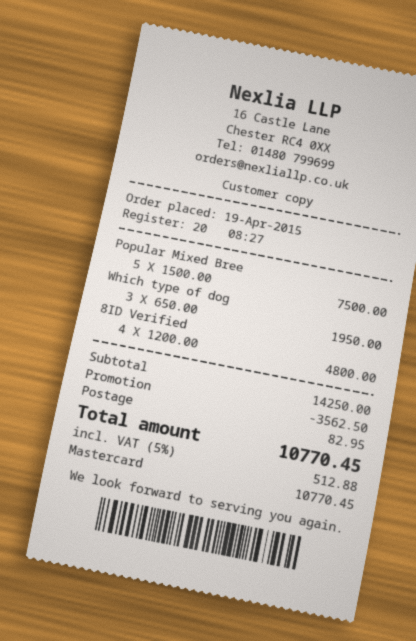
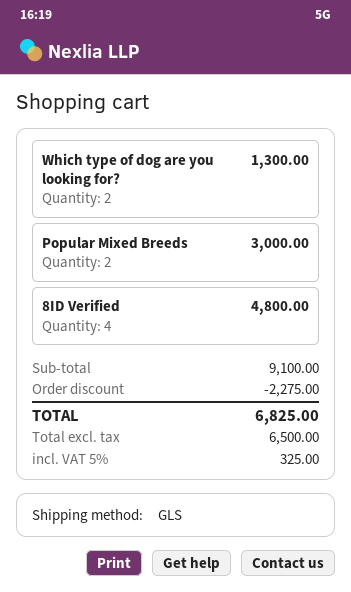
Popular Mixed Bree: 5 for 7500.00 -> 2 for 3000.00
Which type of dog: 3 for 1950.00 -> 2 for 1300.00
subtotal: 14250.00 -> 9100.00
discount: 3562.50 -> 2275.00
shipping: 82.95 -> none
tax: 5% = 512.88 -> 5% = 325.00
total: 10770.45 -> 6825.00

